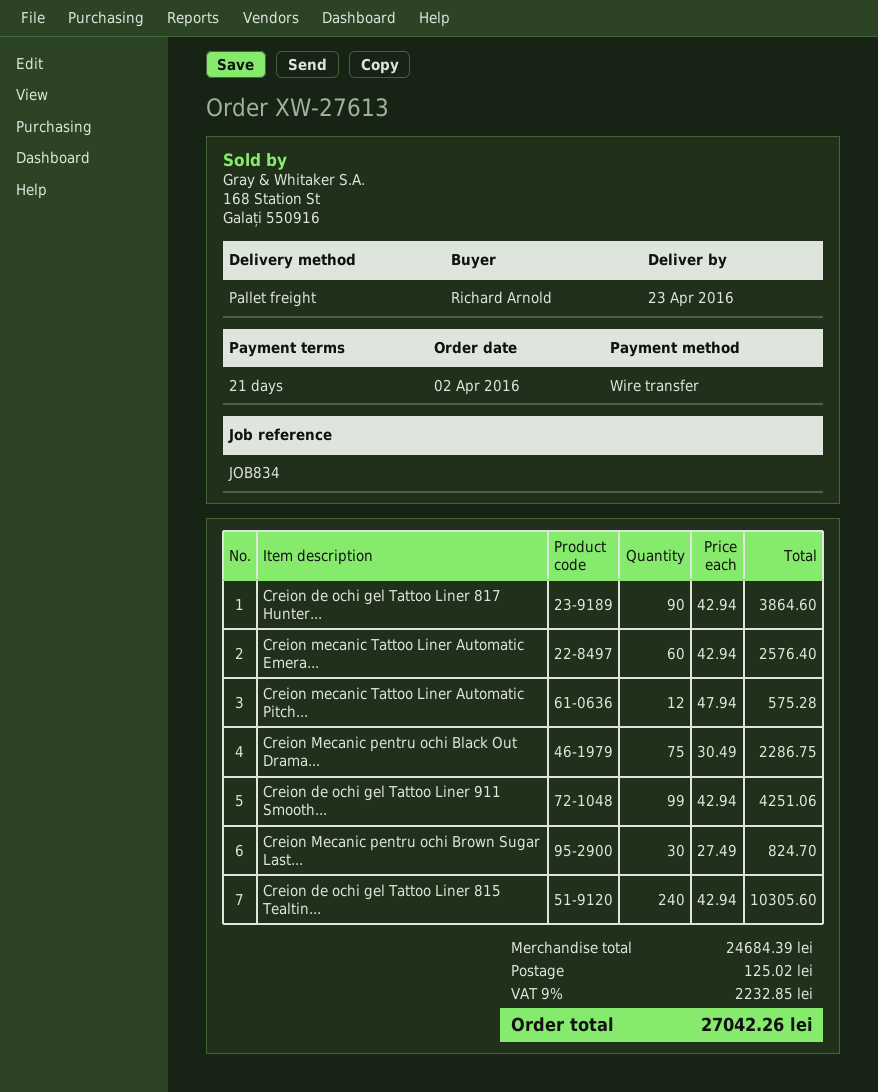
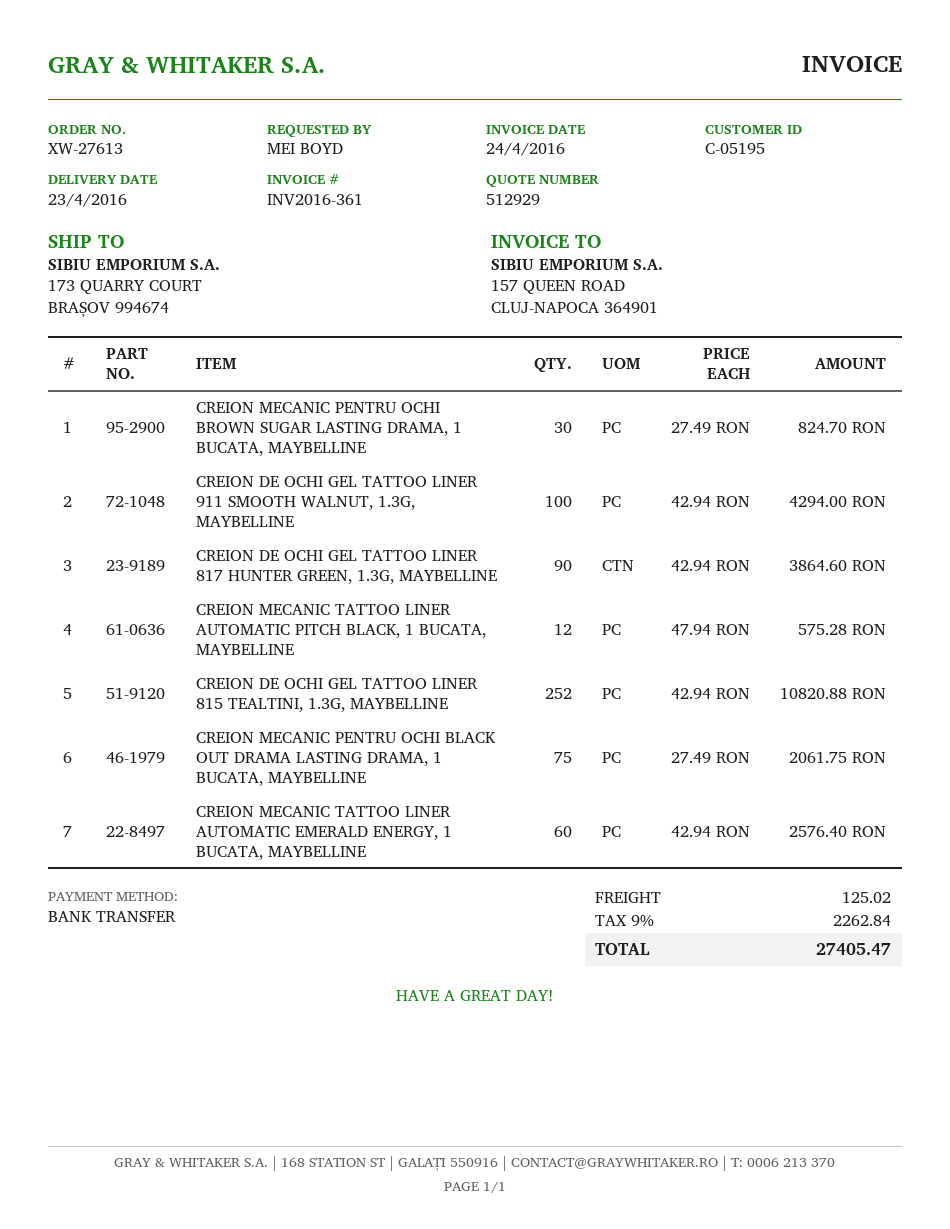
ordered by: Richard Arnold -> MEI BOYD
Creion Mecanic pentru ochi Black Out Drama...: 75 x 30.49 = 2286.75 -> 75 x 27.49 = 2061.75
Creion de ochi gel Tattoo Liner 911 Smooth...: 99 x 42.94 = 4251.06 -> 100 x 42.94 = 4294.00
Creion de ochi gel Tattoo Liner 815 Tealtin...: 240 x 42.94 = 10305.60 -> 252 x 42.94 = 10820.88
tax: 9% = 2232.85 -> 9% = 2262.84
total: 27042.26 -> 27405.47

